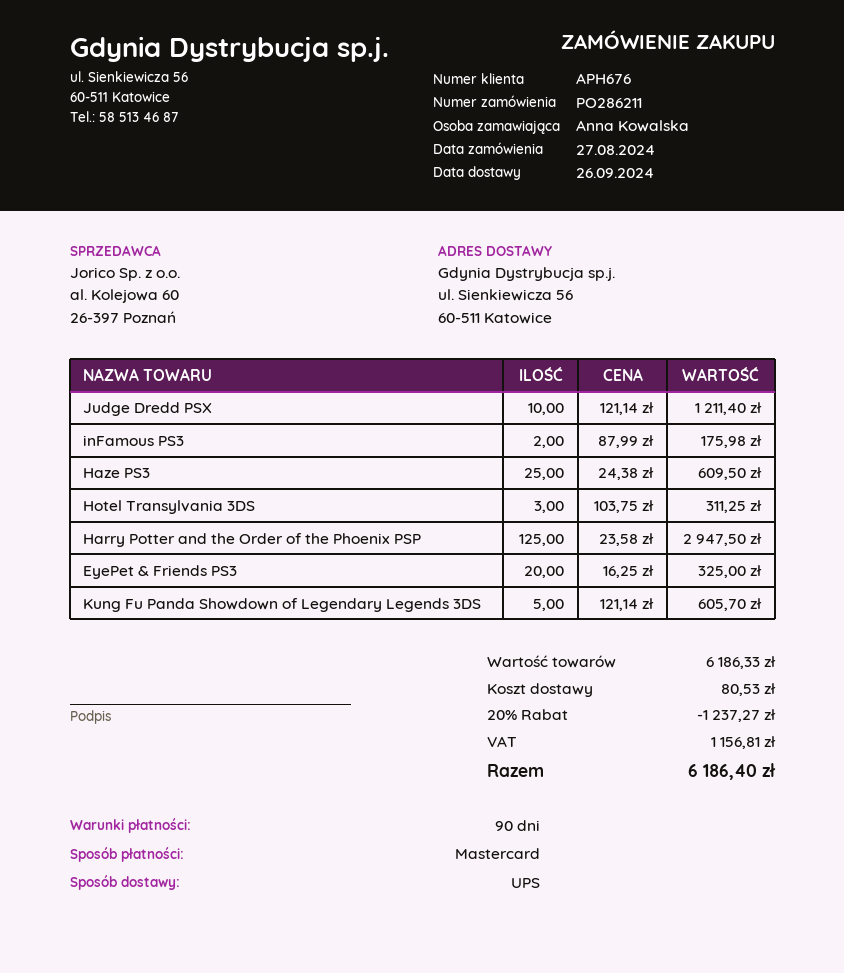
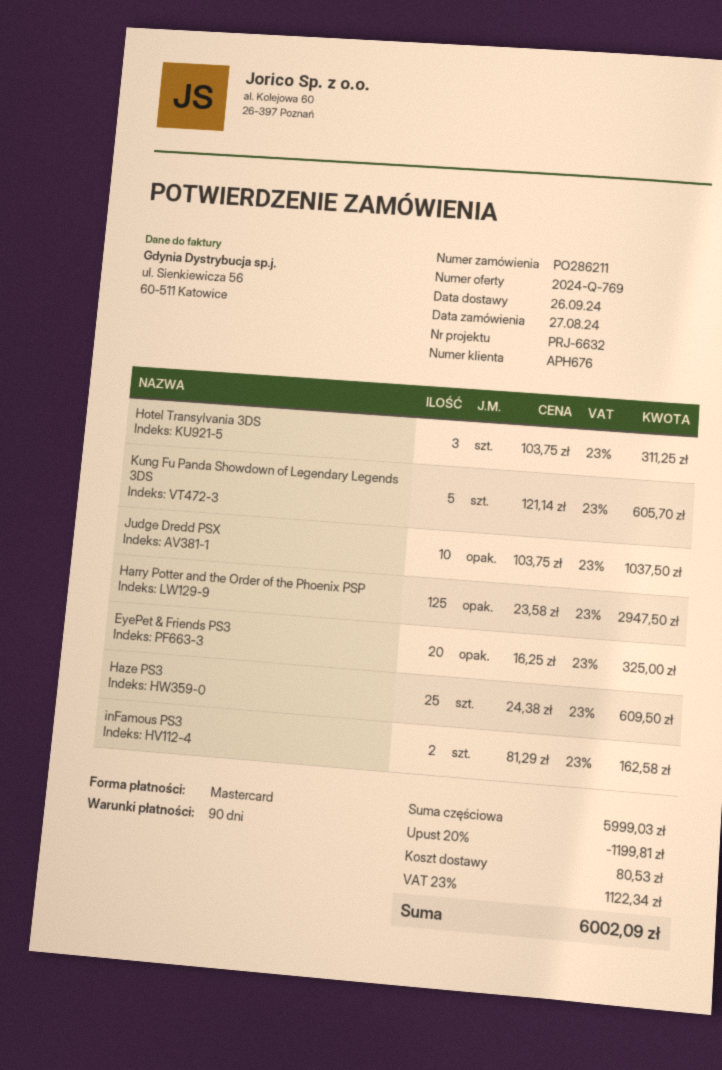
Judge Dredd PSX: 10 x 121.14 = 1211.40 -> 10 x 103.75 = 1037.50
inFamous PS3: 2 x 87.99 = 175.98 -> 2 x 81.29 = 162.58
subtotal: 6186.33 -> 5999.03
discount: 20% = 1237.27 -> 20% = 1199.81
tax: 1156.81 -> 1122.34
total: 6186.40 -> 6002.09

